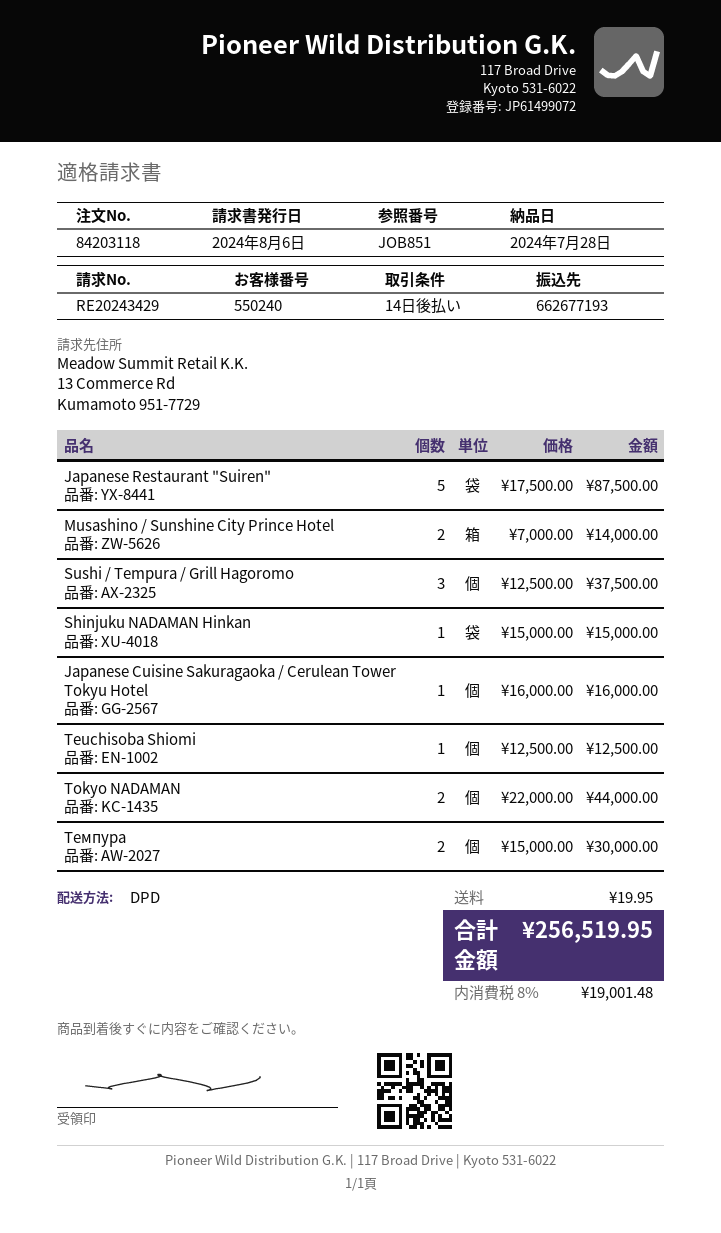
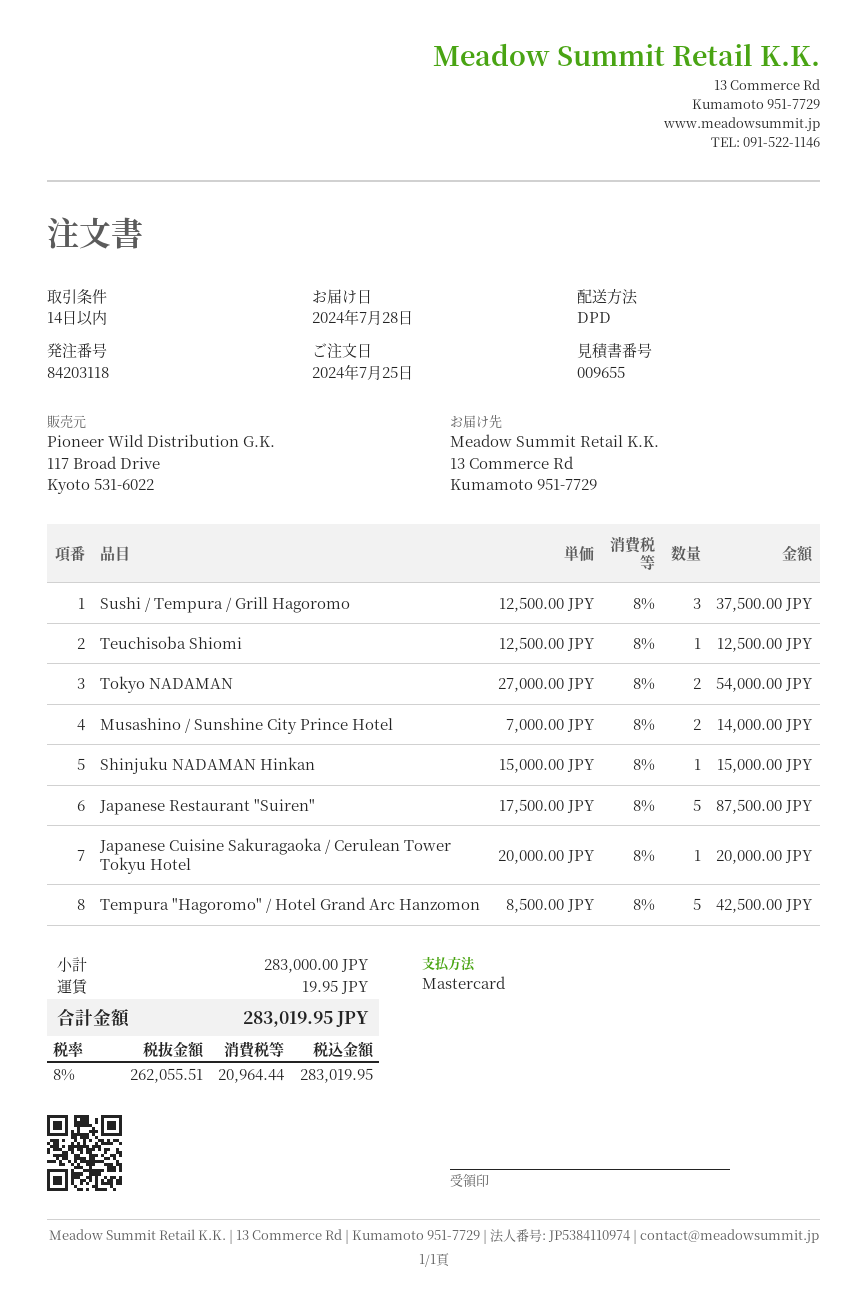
Japanese Cuisine Sakuragaoka / Cerulean Tower Tokyu Hotel: 1 x 16000.00 = 16000.00 -> 1 x 20000.00 = 20000.00
Tokyo NADAMAN: 2 x 22000.00 = 44000.00 -> 2 x 27000.00 = 54000.00
Темпура: 2 x 15000.00 = 30000.00 -> none
Tempura "Hagoromo" / Hotel Grand Arc Hanzomon: none -> 5 x 8500.00 = 42500.00
tax: 8% = 19001.48 -> 8% = 20964.44
total: 256519.95 -> 283019.95

